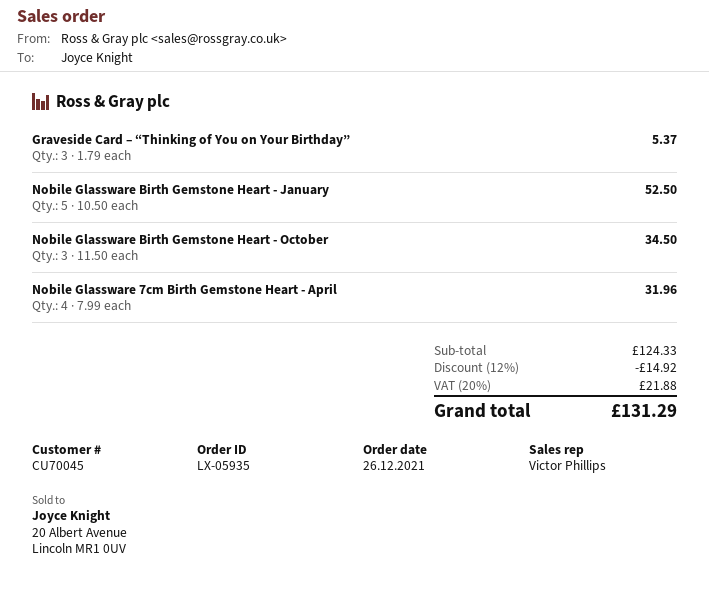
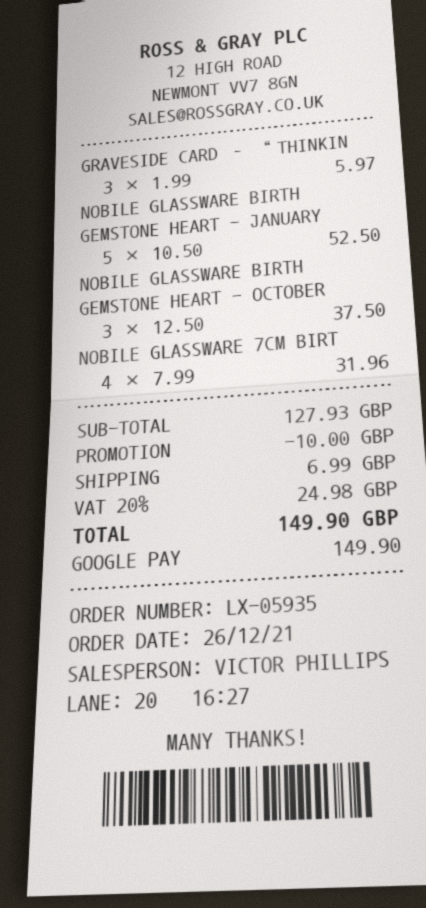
Graveside Card – “Thinking of You on Your Birthday”: 3 x 1.79 = 5.37 -> 3 x 1.99 = 5.97
Nobile Glassware Birth Gemstone Heart - October: 3 x 11.50 = 34.50 -> 3 x 12.50 = 37.50
subtotal: 124.33 -> 127.93
discount: 14.92 -> 10.00
shipping: none -> 6.99
tax: 20% = 21.88 -> 20% = 24.98
total: 131.29 -> 149.90

